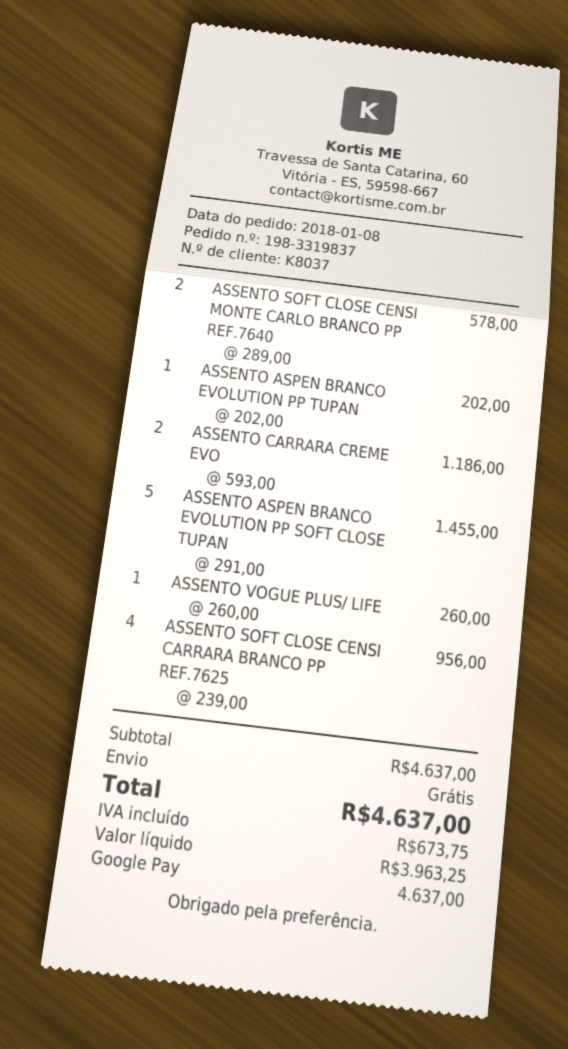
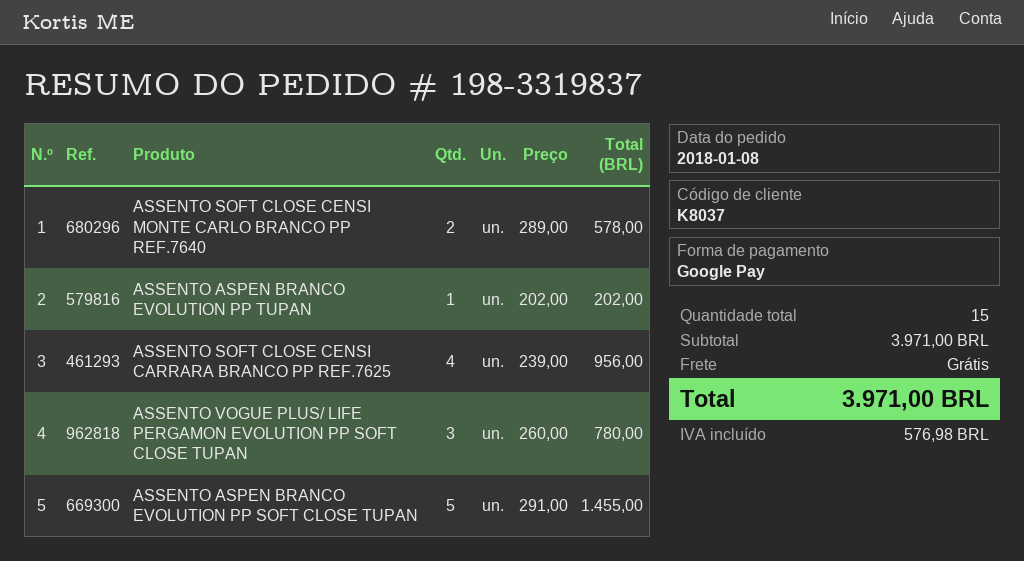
ASSENTO CARRARA CREME EVO: 2 x 593.00 = 1186.00 -> none
ASSENTO VOGUE PLUS/ LIFE: 1 x 260.00 = 260.00 -> 3 x 260.00 = 780.00
subtotal: 4637.00 -> 3971.00
tax: 673.75 -> 576.98
total: 4637.00 -> 3971.00

